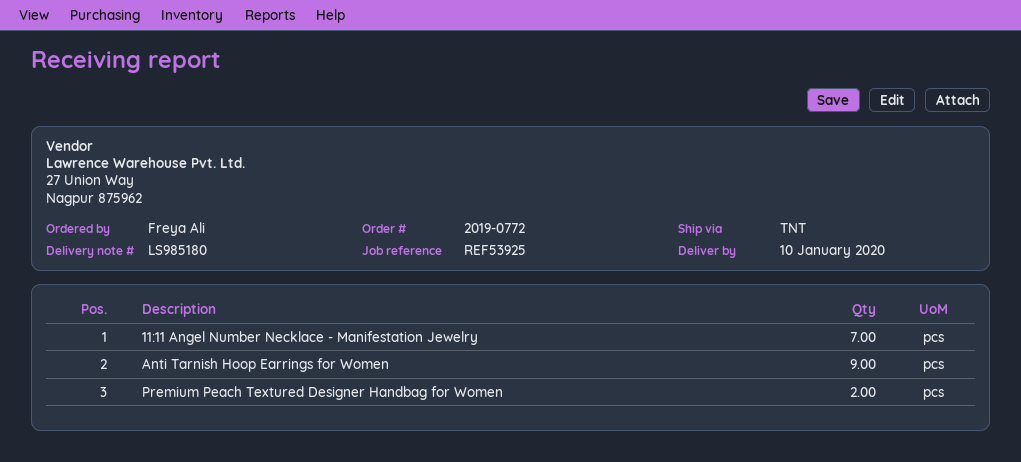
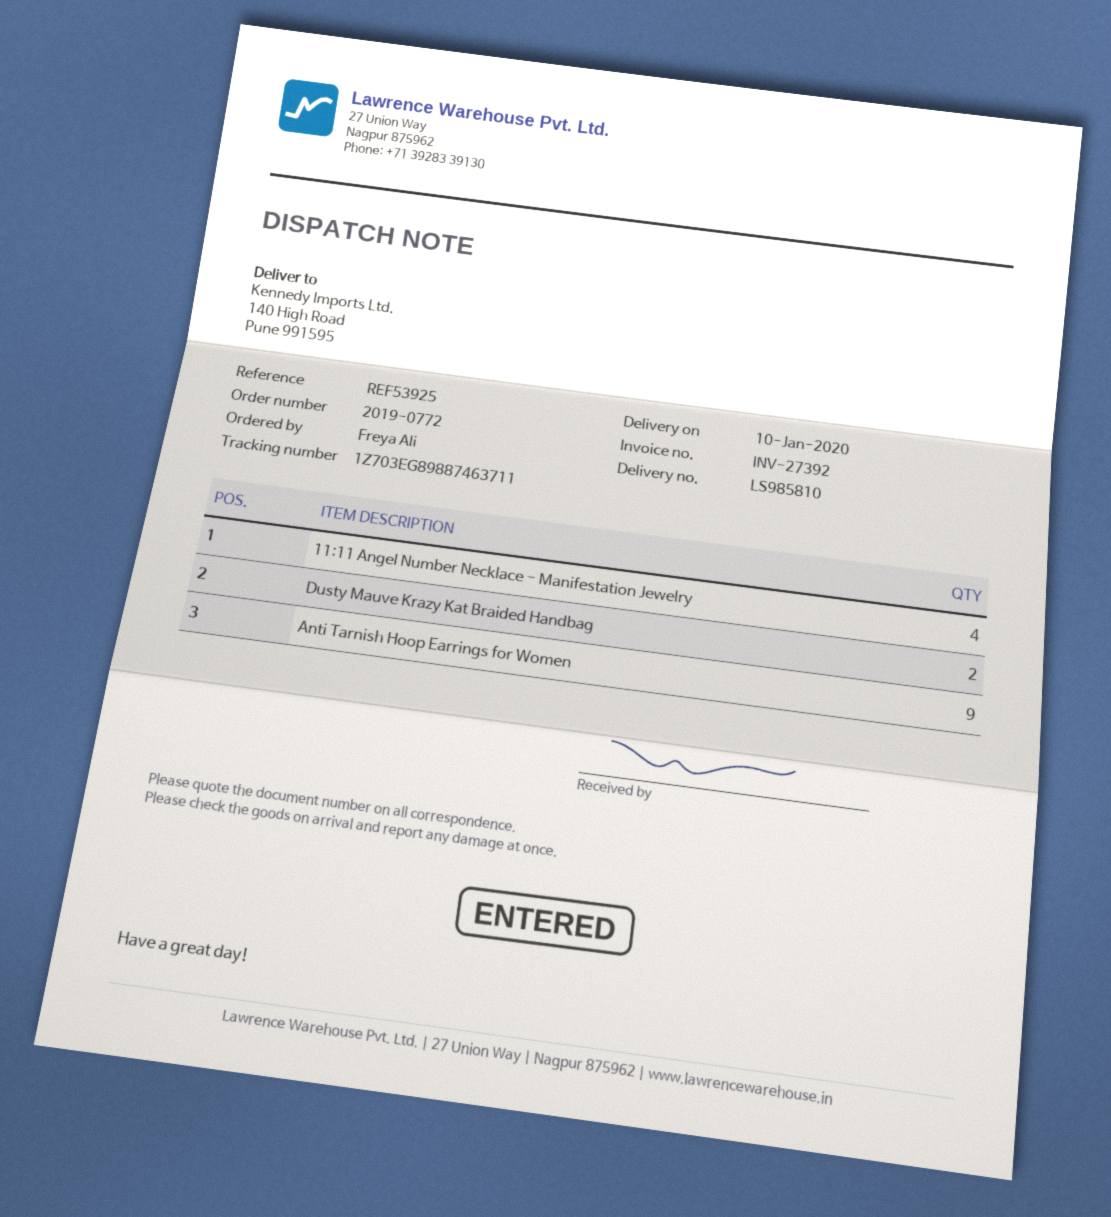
delivery note number: LS985180 -> LS985810
11:11 Angel Number Necklace - Manifestation Jewelry: 7 -> 4
Premium Peach Textured Designer Handbag for Women: 2 -> none
Dusty Mauve Krazy Kat Braided Handbag: none -> 2

